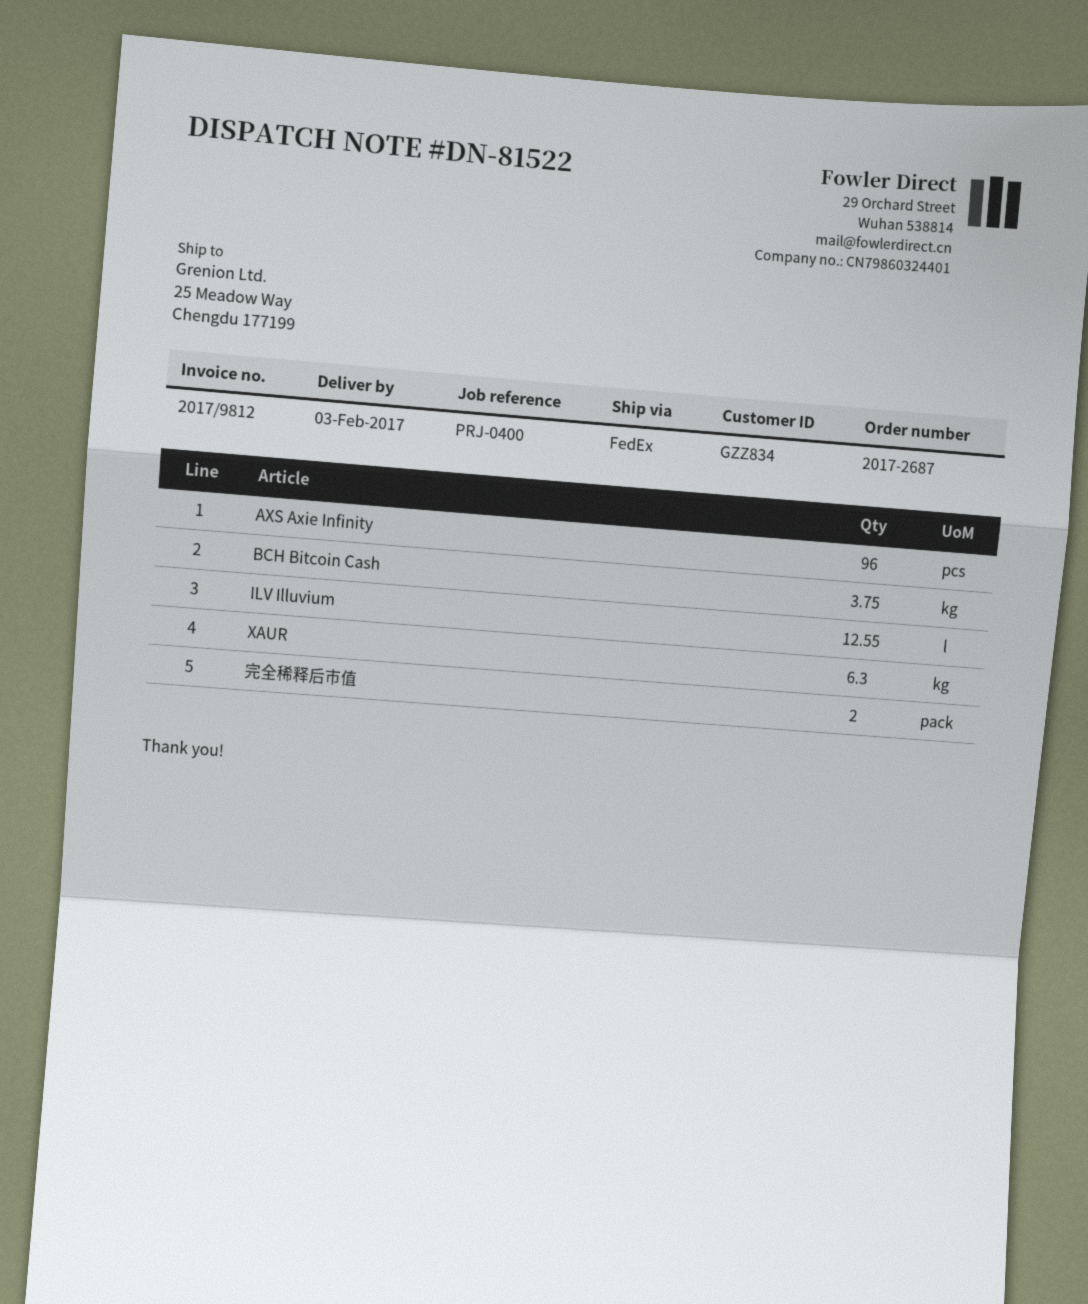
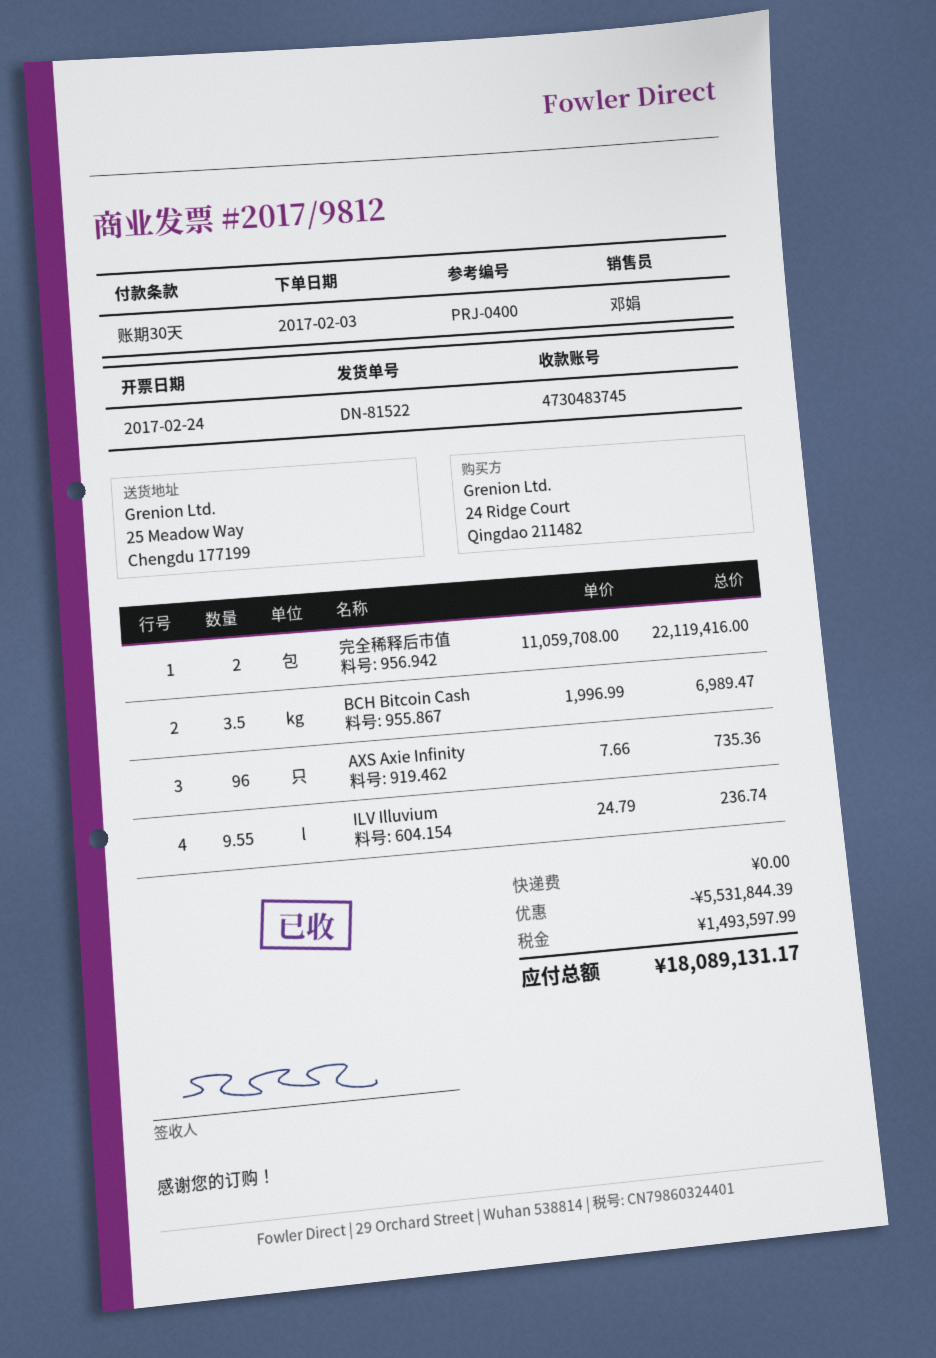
BCH Bitcoin Cash: 3.75 -> 3.5
ILV Illuvium: 12.55 -> 9.55
XAUR: 6.3 -> none

